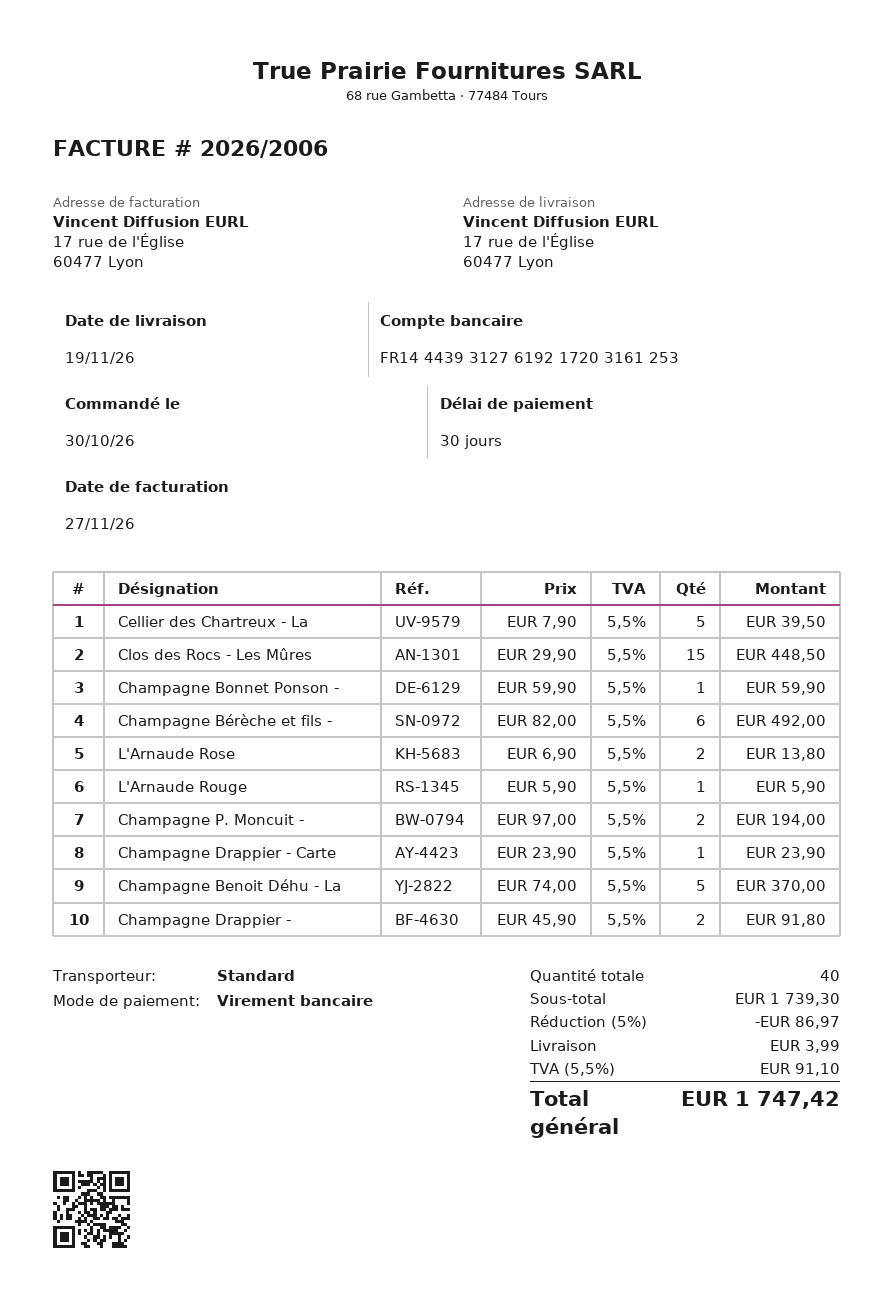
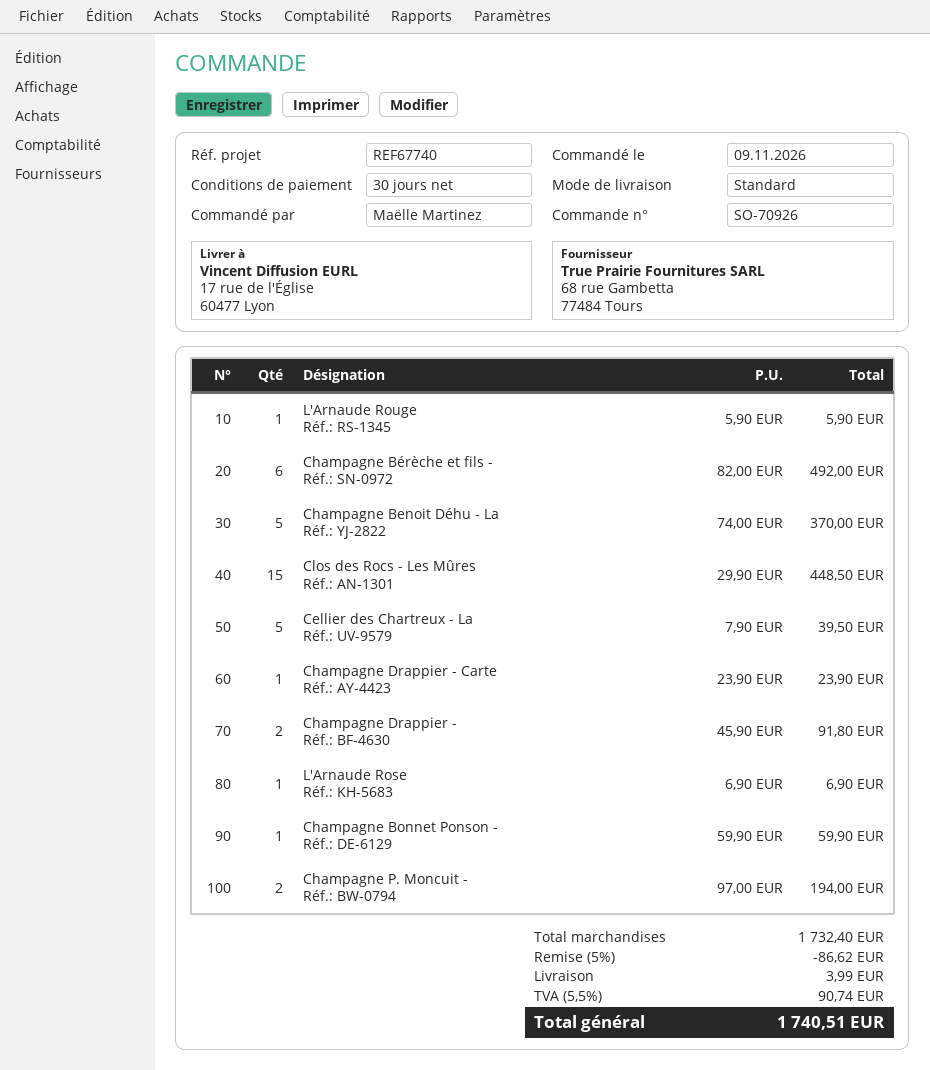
order date: 2026-10-30 -> 2026-11-09
L'Arnaude Rose: 2 x 6.90 = 13.80 -> 1 x 6.90 = 6.90
subtotal: 1739.30 -> 1732.40
discount: 5% = 86.97 -> 5% = 86.62
tax: 5.5% = 91.10 -> 5.5% = 90.74
total: 1747.42 -> 1740.51

